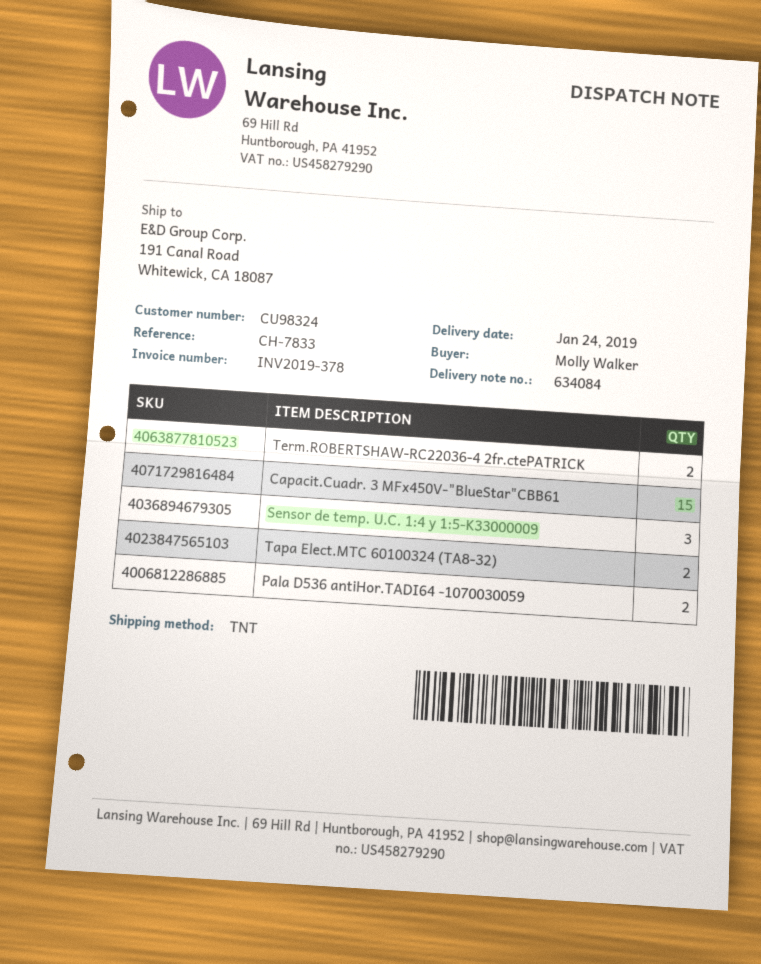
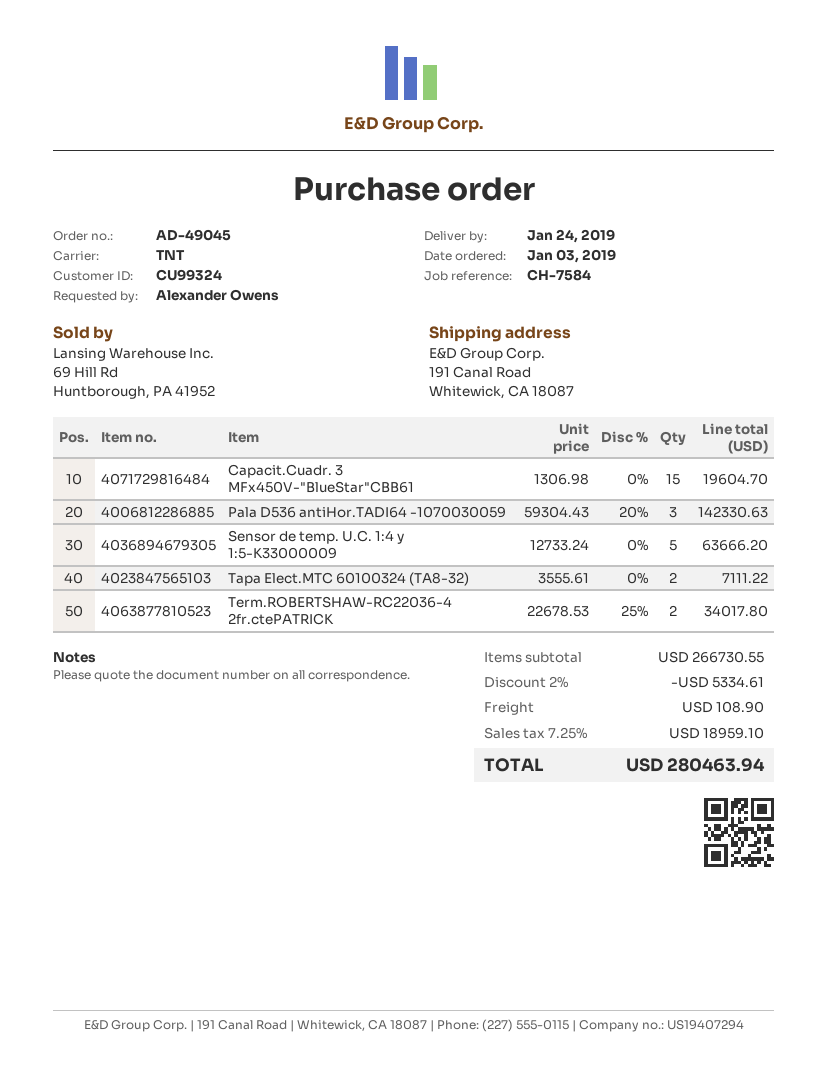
customer number: CU98324 -> CU99324
reference: CH-7833 -> CH-7584
ordered by: Molly Walker -> Alexander Owens
Sensor de temp. U.C. 1:4 y 1:5-K33000009: 3 -> 5
Pala D536 antiHor.TADI64 -1070030059: 2 -> 3

